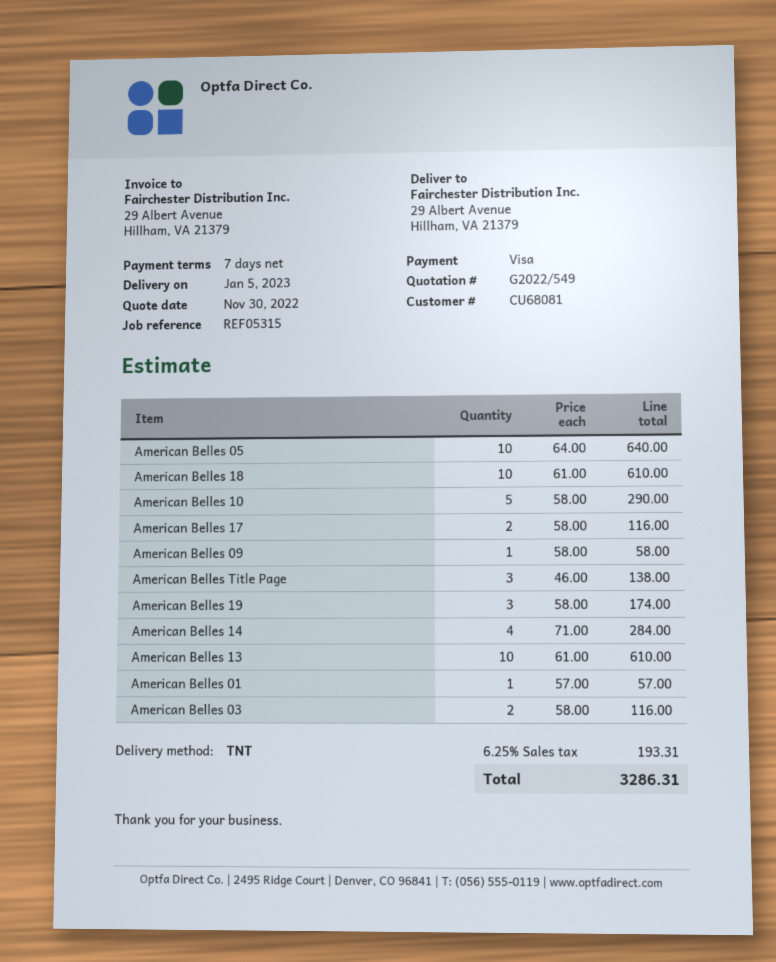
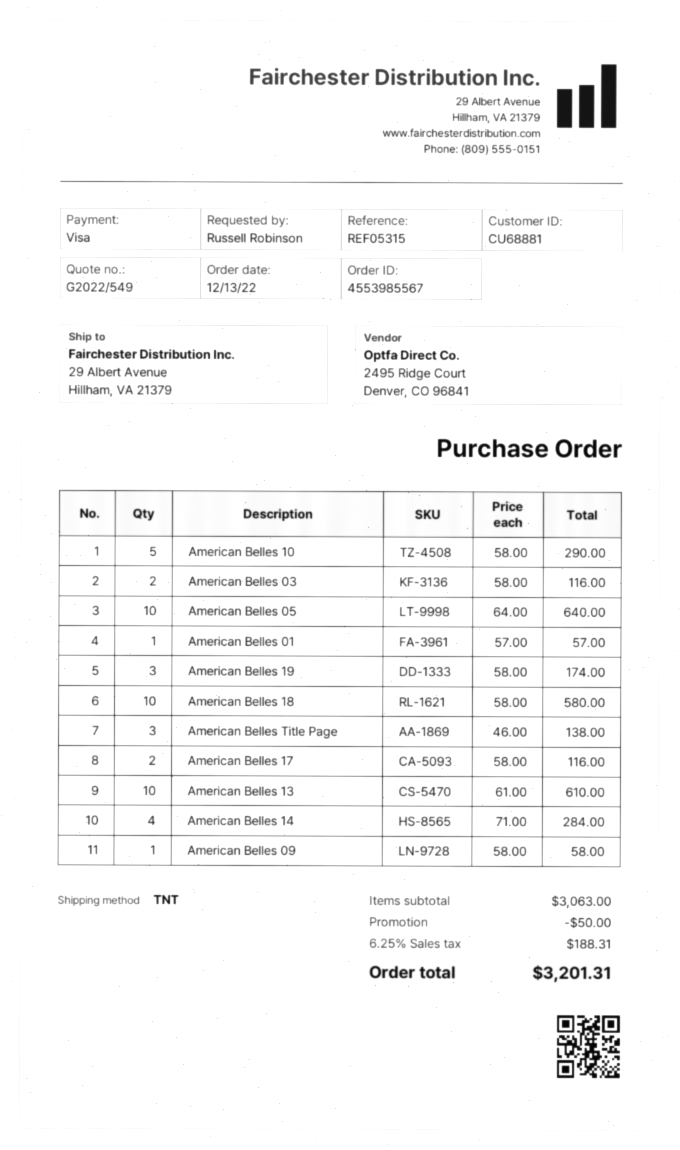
customer number: CU68081 -> CU68881
American Belles 18: 10 x 61.00 = 610.00 -> 10 x 58.00 = 580.00
discount: none -> 50.00
tax: 6.25% = 193.31 -> 6.25% = 188.31
total: 3286.31 -> 3201.31

